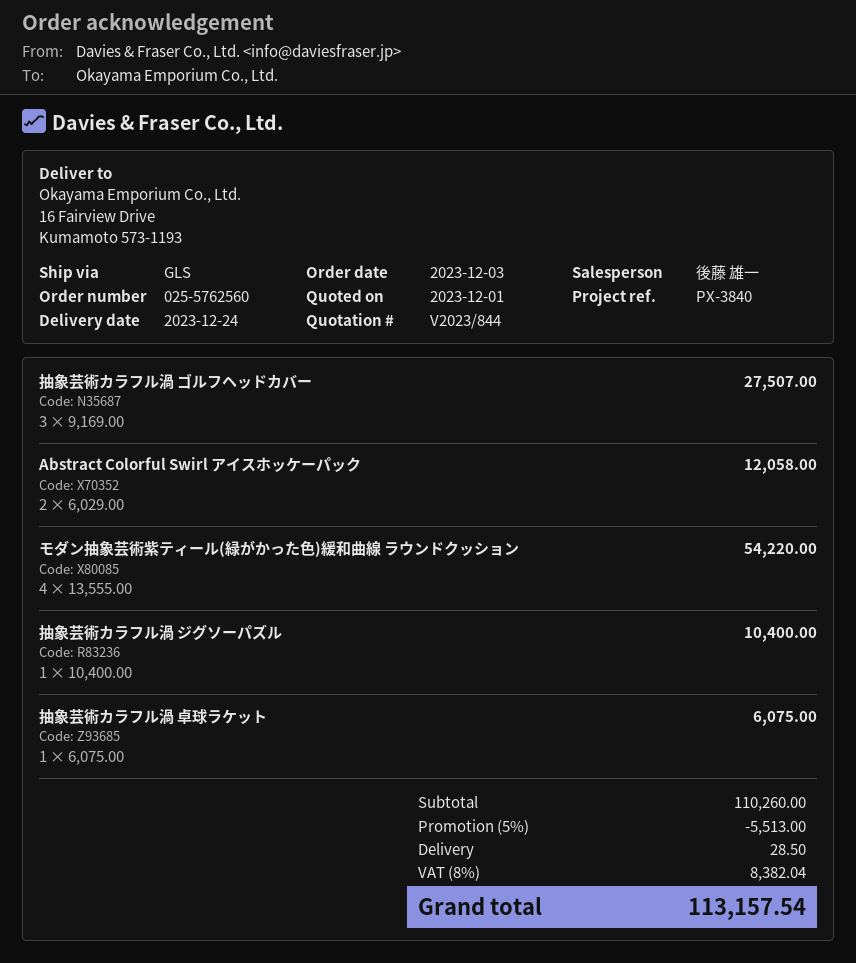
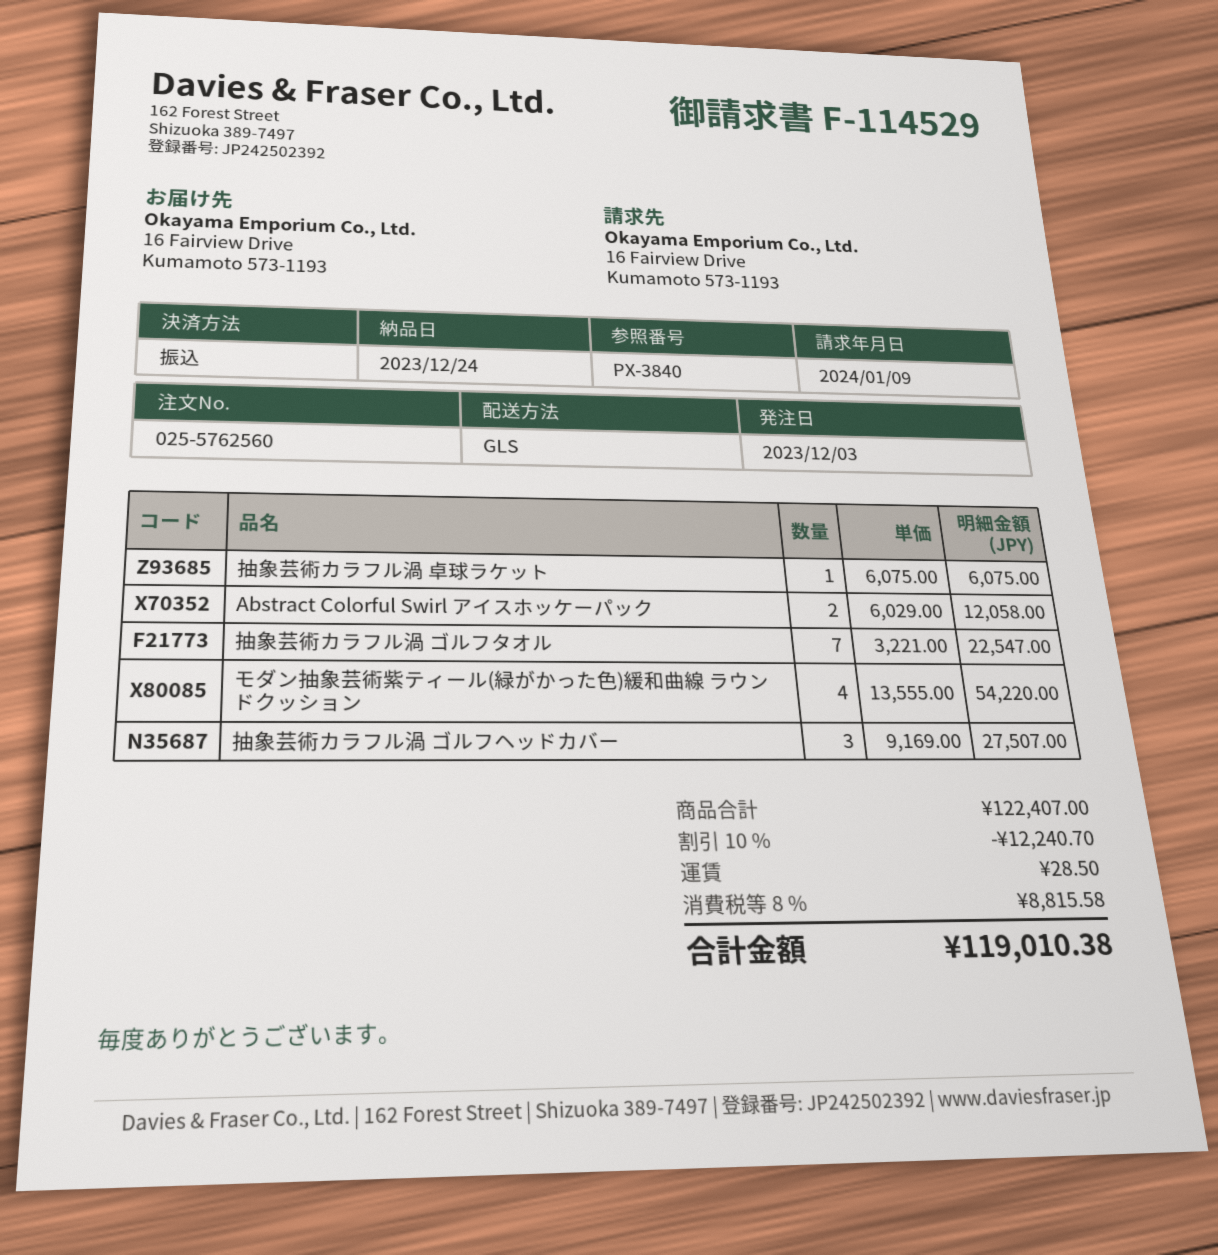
抽象芸術カラフル渦 ジグソーパズル: 1 x 10400.00 = 10400.00 -> none
抽象芸術カラフル渦 ゴルフタオル: none -> 7 x 3221.00 = 22547.00
subtotal: 110260.00 -> 122407.00
discount: 5% = 5513.00 -> 10% = 12240.70
tax: 8% = 8382.04 -> 8% = 8815.58
total: 113157.54 -> 119010.38

